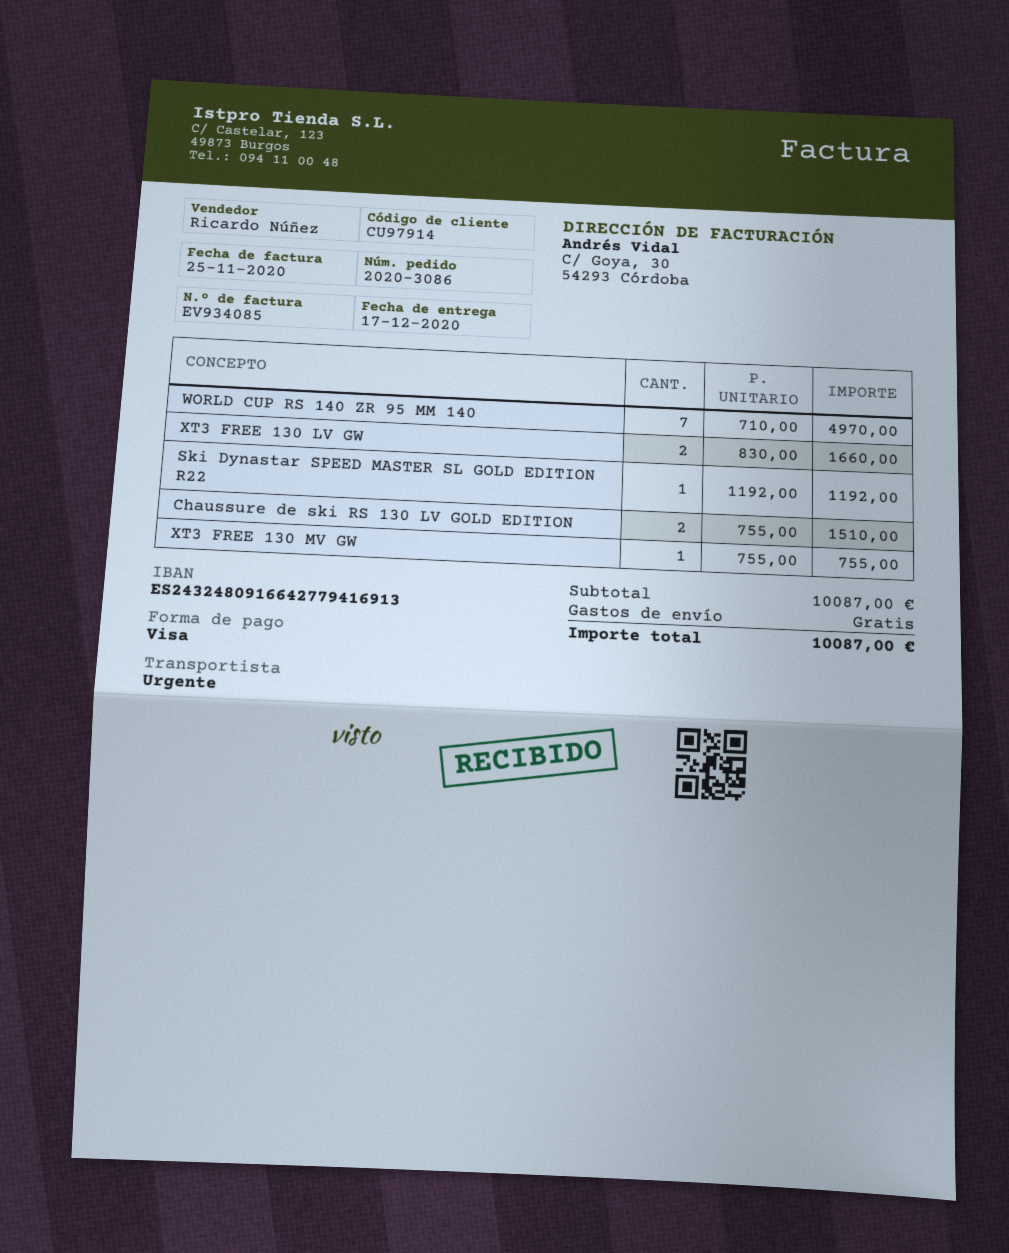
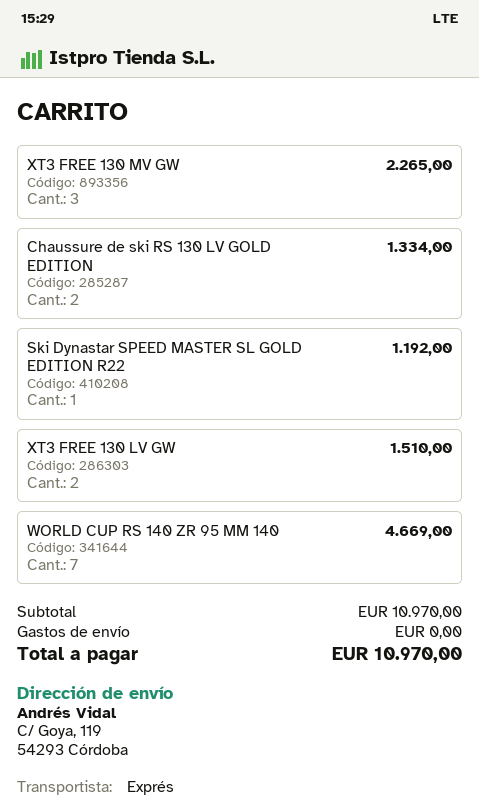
WORLD CUP RS 140 ZR 95 MM 140: 7 for 4970.00 -> 7 for 4669.00
XT3 FREE 130 LV GW: 2 for 1660.00 -> 2 for 1510.00
Chaussure de ski RS 130 LV GOLD EDITION: 2 for 1510.00 -> 2 for 1334.00
XT3 FREE 130 MV GW: 1 for 755.00 -> 3 for 2265.00
subtotal: 10087.00 -> 10970.00
total: 10087.00 -> 10970.00

